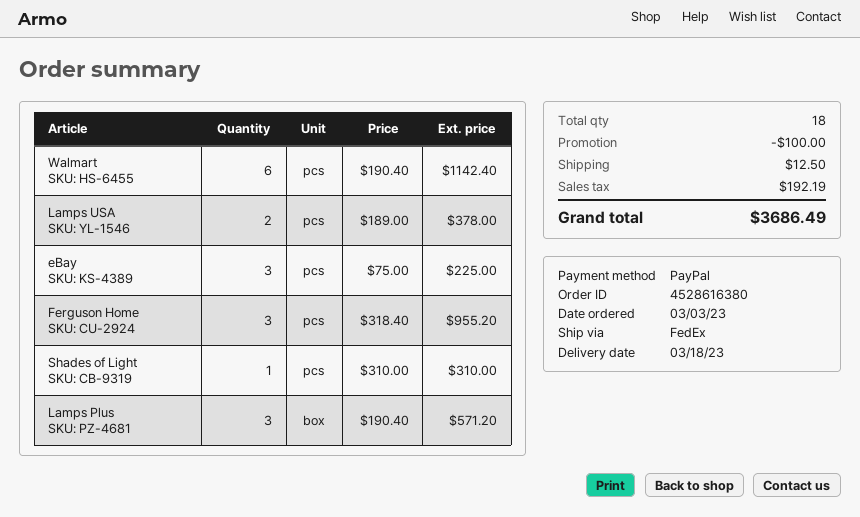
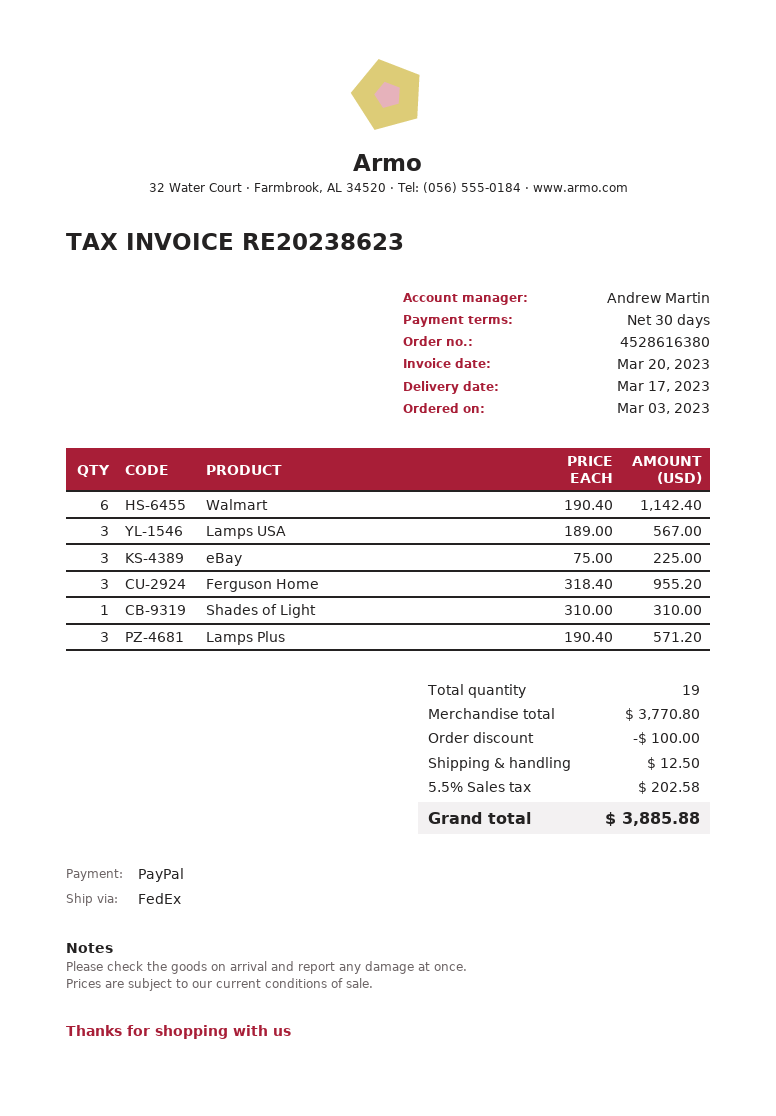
delivery date: 2023-03-18 -> 2023-03-17
Lamps USA: 2 x 189.00 = 378.00 -> 3 x 189.00 = 567.00
total quantity: 18 -> 19
tax: 192.19 -> 202.58
total: 3686.49 -> 3885.88

